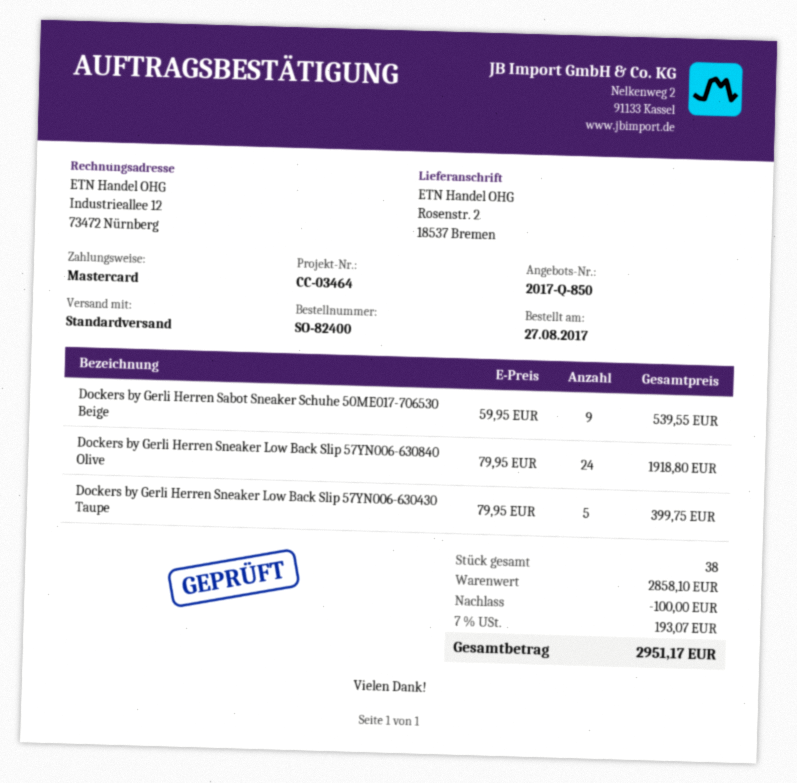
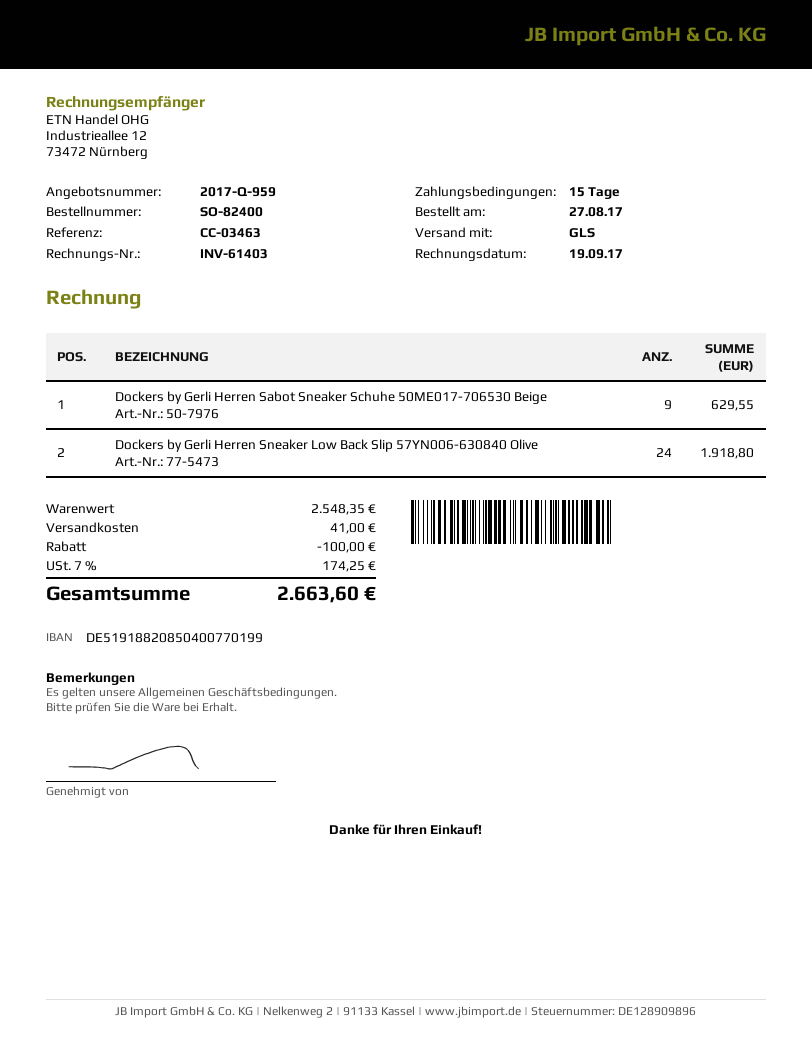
quote number: 2017-Q-850 -> 2017-Q-959
reference: CC-03464 -> CC-03463
shipping method: standard -> GLS
Dockers by Gerli Herren Sabot Sneaker Schuhe 50ME017-706530 Beige: 9 for 539.55 -> 9 for 629.55
Dockers by Gerli Herren Sneaker Low Back Slip 57YN006-630430 Taupe: 5 for 399.75 -> none
subtotal: 2858.10 -> 2548.35
shipping: none -> 41.00
tax: 7% = 193.07 -> 7% = 174.25
total: 2951.17 -> 2663.60

